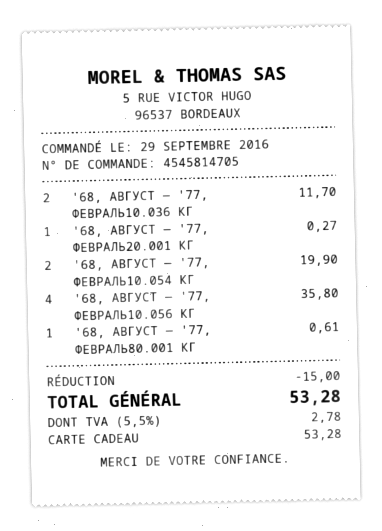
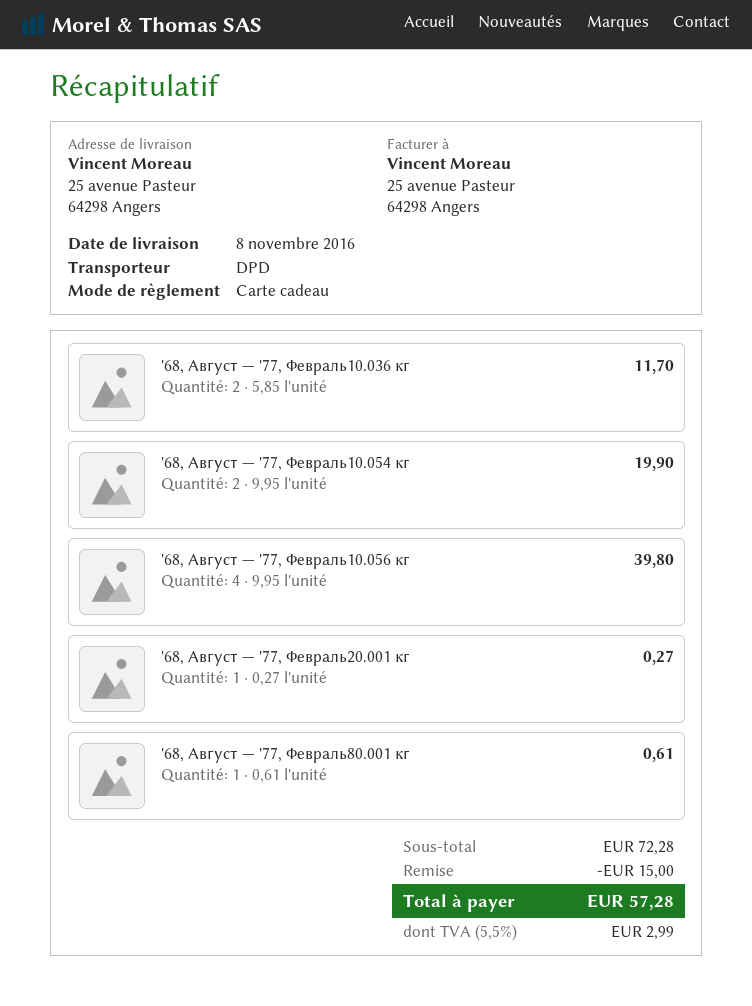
'68, АВГУСТ — '77, ФЕВРАЛЬ10.056 КГ: 4 for 35.80 -> 4 for 39.80
tax: 5.5% = 2.78 -> 5.5% = 2.99
total: 53.28 -> 57.28

